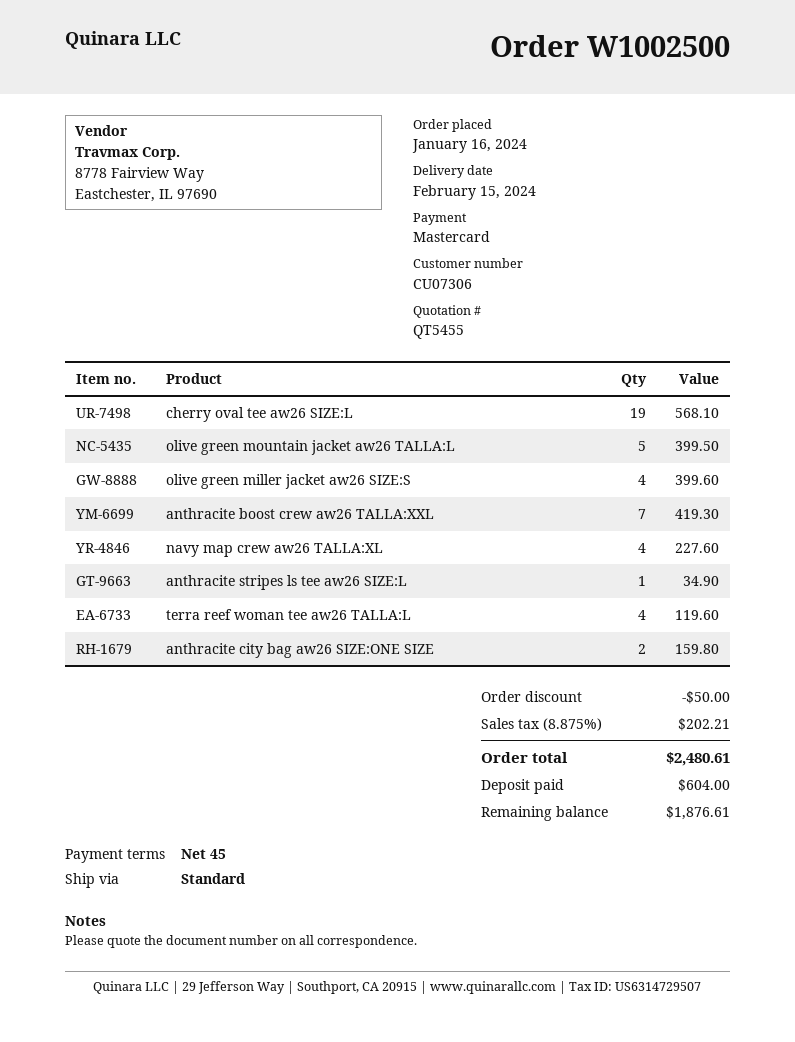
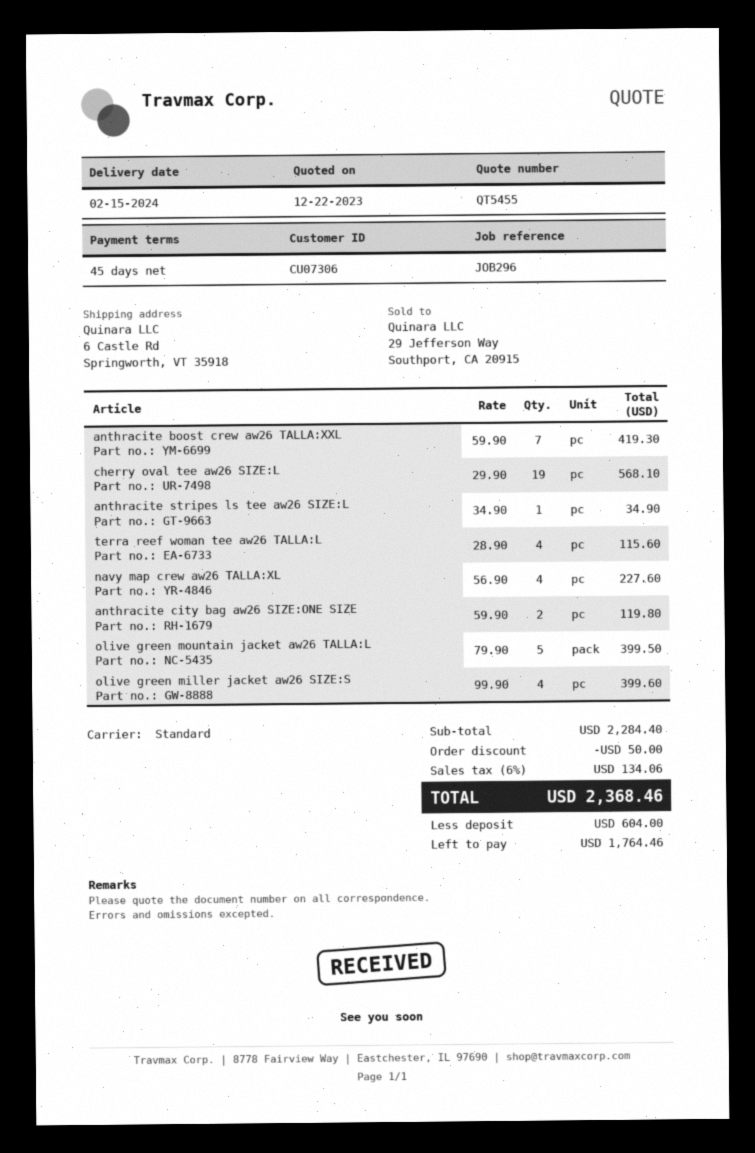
terra reef woman tee aw26 TALLA:L: 4 for 119.60 -> 4 for 115.60
anthracite city bag aw26 SIZE:ONE SIZE: 2 for 159.80 -> 2 for 119.80
tax: 8.875% = 202.21 -> 6% = 134.06
total: 2480.61 -> 2368.46
balance: 1876.61 -> 1764.46

